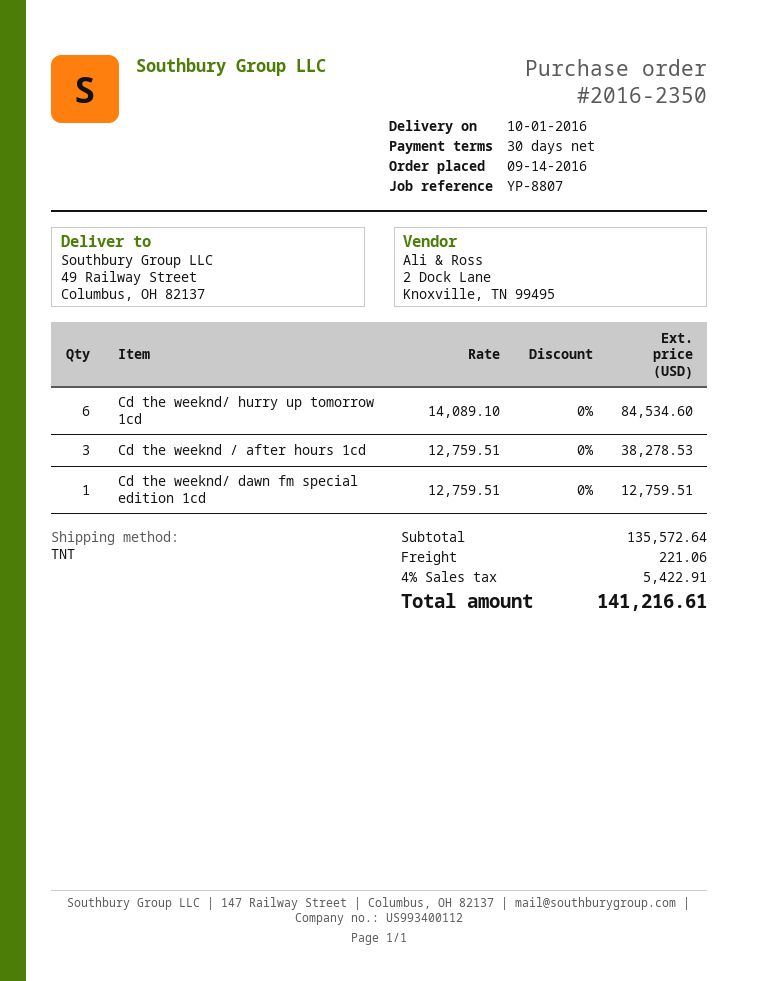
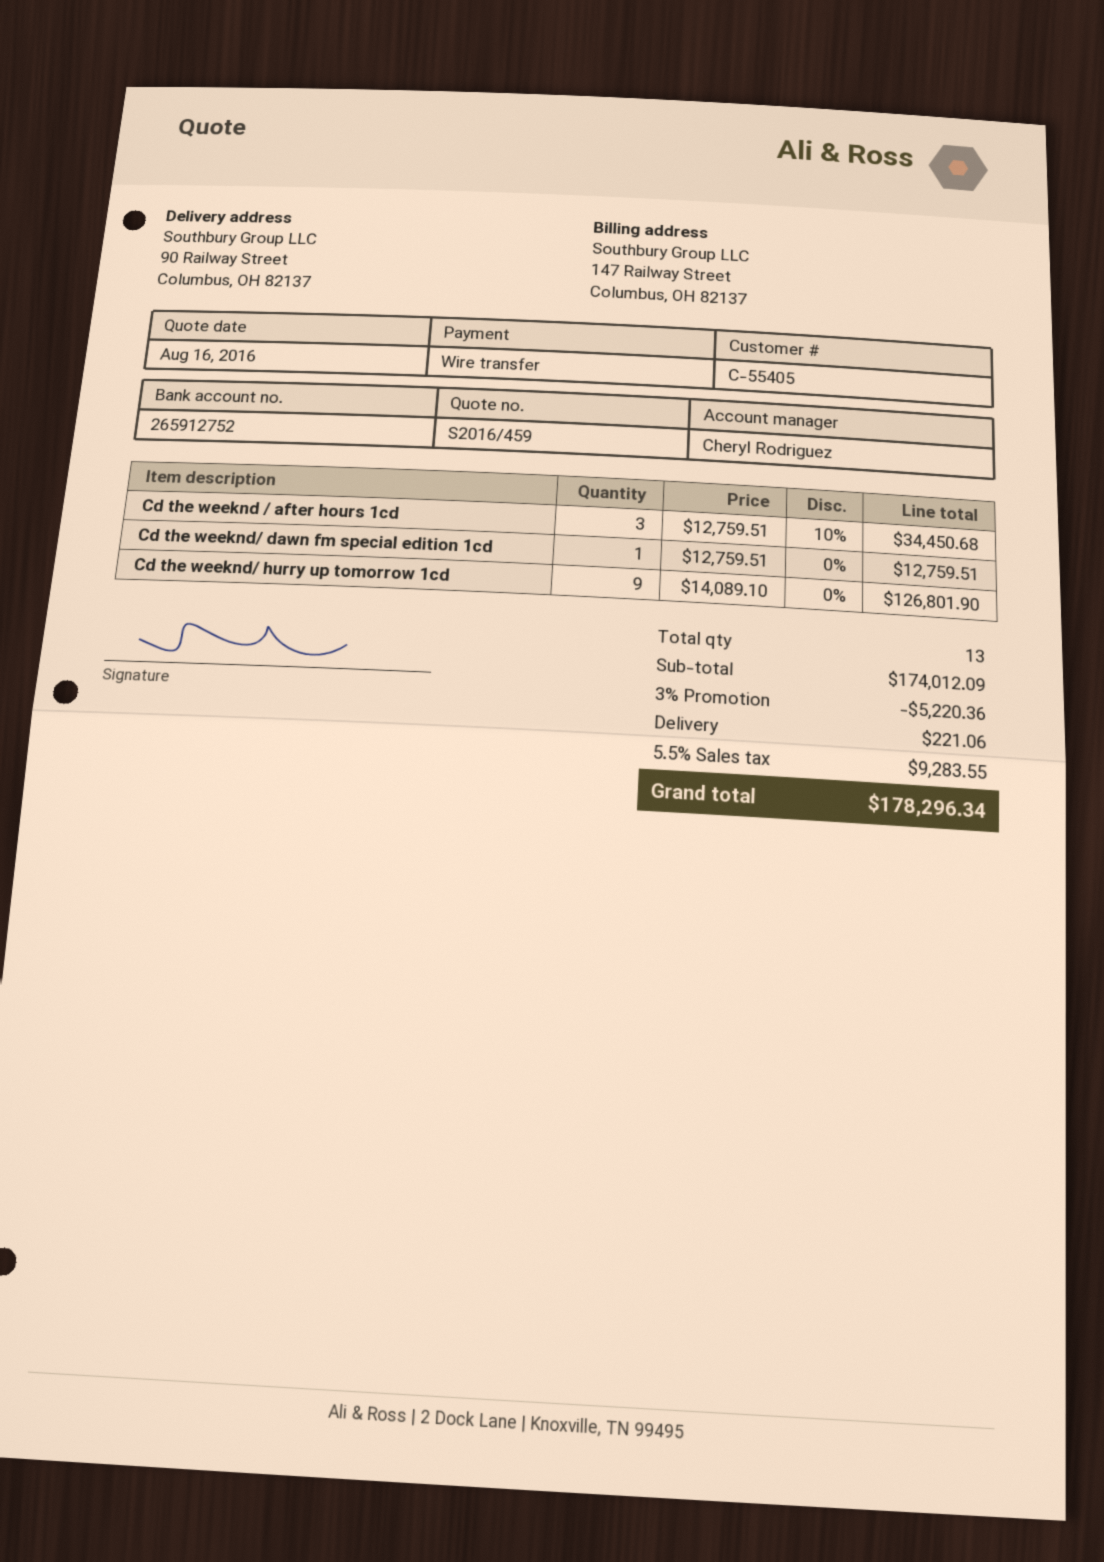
ship to: 49 Railway Street, Columbus, OH 82137 -> 90 Railway Street, Columbus, OH 82137
Cd the weeknd/ hurry up tomorrow 1cd: 6 x 14089.10 = 84534.60 -> 9 x 14089.10 = 126801.90
Cd the weeknd / after hours 1cd: 3 x 12759.51 = 38278.53 -> 3 x 12759.51 - 10% = 34450.68
subtotal: 135572.64 -> 174012.09
discount: none -> 3% = 5220.36
tax: 4% = 5422.91 -> 5.5% = 9283.55
total: 141216.61 -> 178296.34

